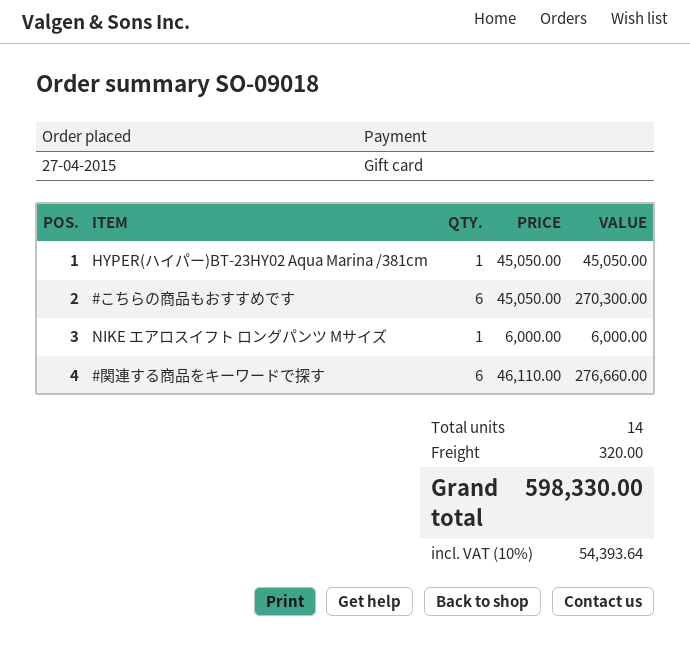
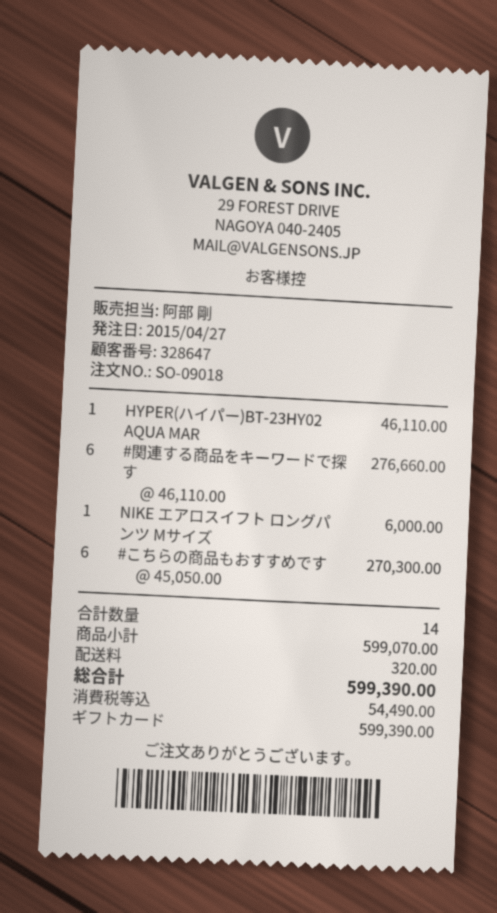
HYPER(ハイパー)BT-23HY02 Aqua Marina /381cm: 1 x 45050.00 = 45050.00 -> 1 x 46110.00 = 46110.00
tax: 54393.64 -> 54490.00
total: 598330.00 -> 599390.00

